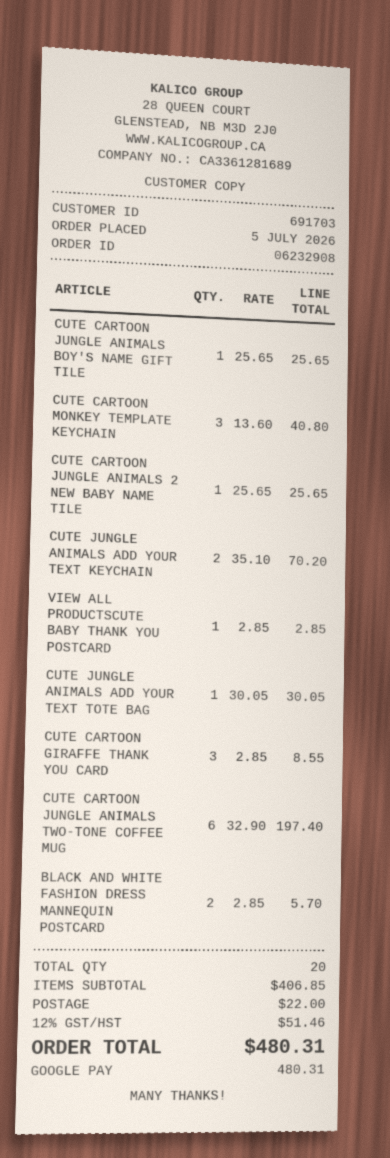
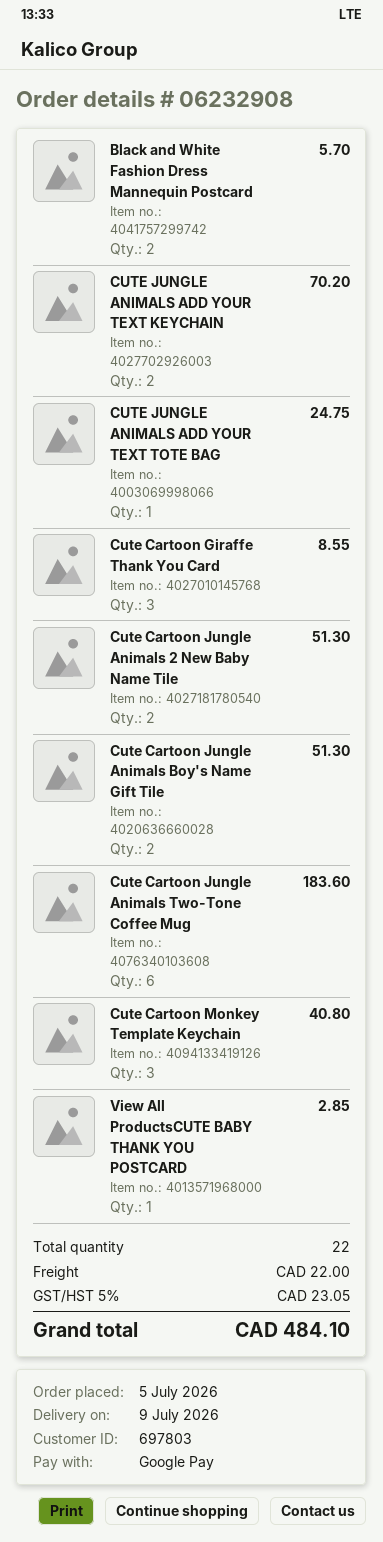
customer number: 691703 -> 697803
CUTE CARTOON JUNGLE ANIMALS BOY'S NAME GIFT TILE: 1 for 25.65 -> 2 for 51.30
CUTE CARTOON JUNGLE ANIMALS 2 NEW BABY NAME TILE: 1 for 25.65 -> 2 for 51.30
CUTE JUNGLE ANIMALS ADD YOUR TEXT TOTE BAG: 1 for 30.05 -> 1 for 24.75
CUTE CARTOON JUNGLE ANIMALS TWO-TONE COFFEE MUG: 6 for 197.40 -> 6 for 183.60
total quantity: 20 -> 22
tax: 12% = 51.46 -> 5% = 23.05
total: 480.31 -> 484.10

